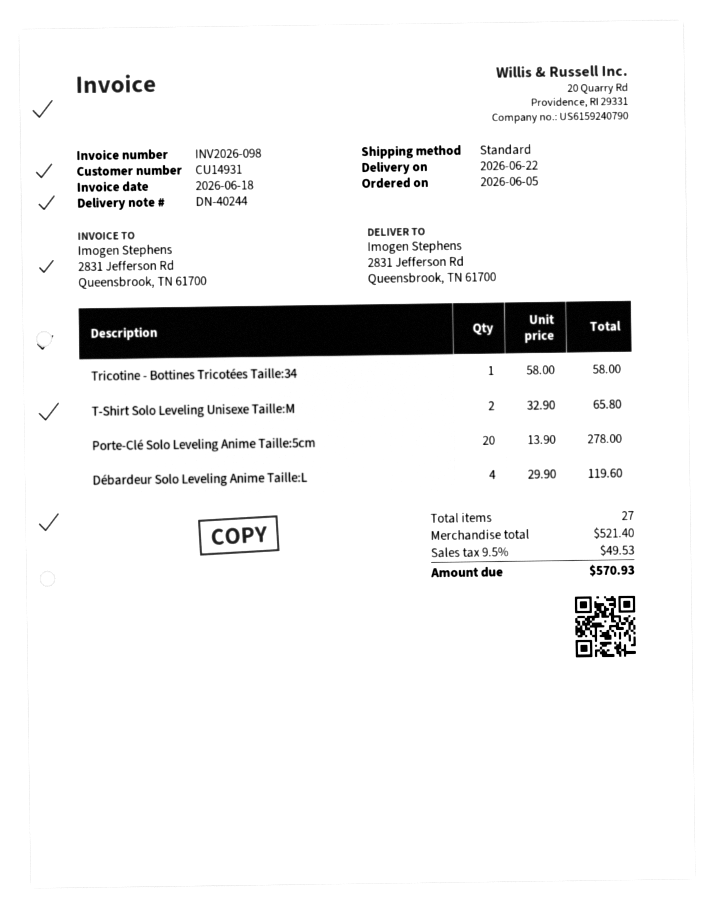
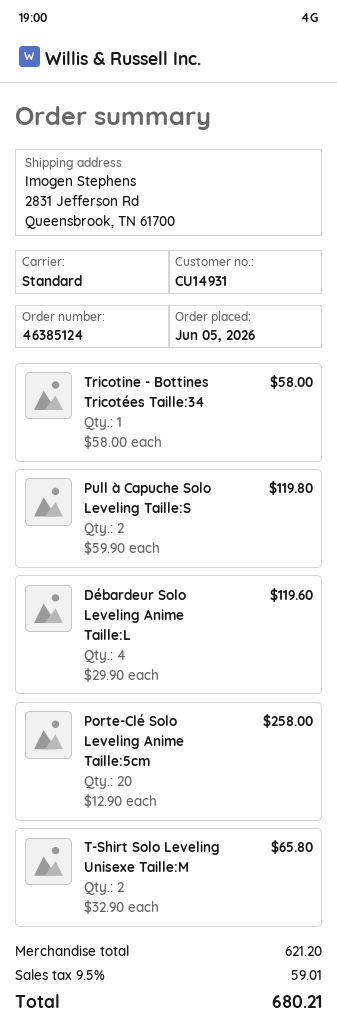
Porte-Clé Solo Leveling Anime Taille:5cm: 20 x 13.90 = 278.00 -> 20 x 12.90 = 258.00
Pull à Capuche Solo Leveling Taille:S: none -> 2 x 59.90 = 119.80
subtotal: 521.40 -> 621.20
tax: 9.5% = 49.53 -> 9.5% = 59.01
total: 570.93 -> 680.21

